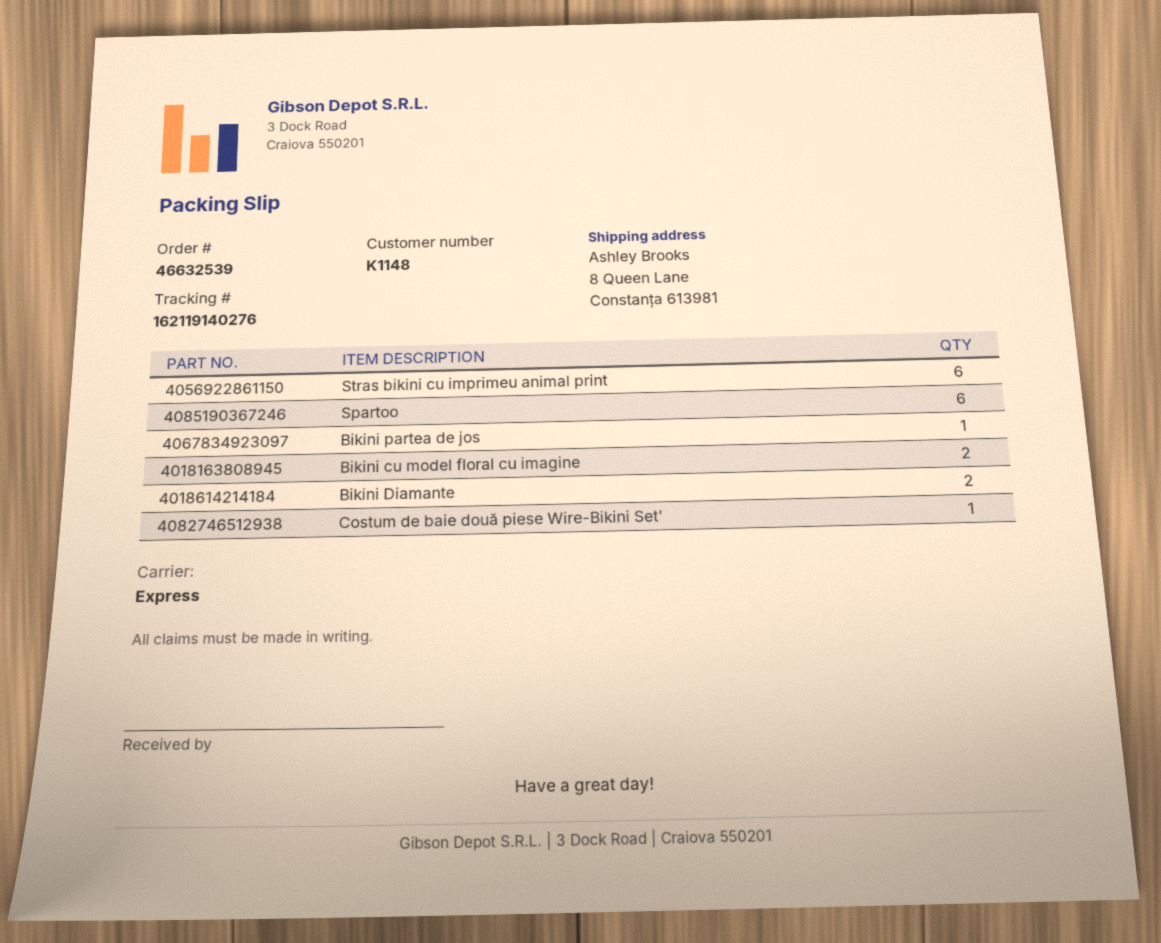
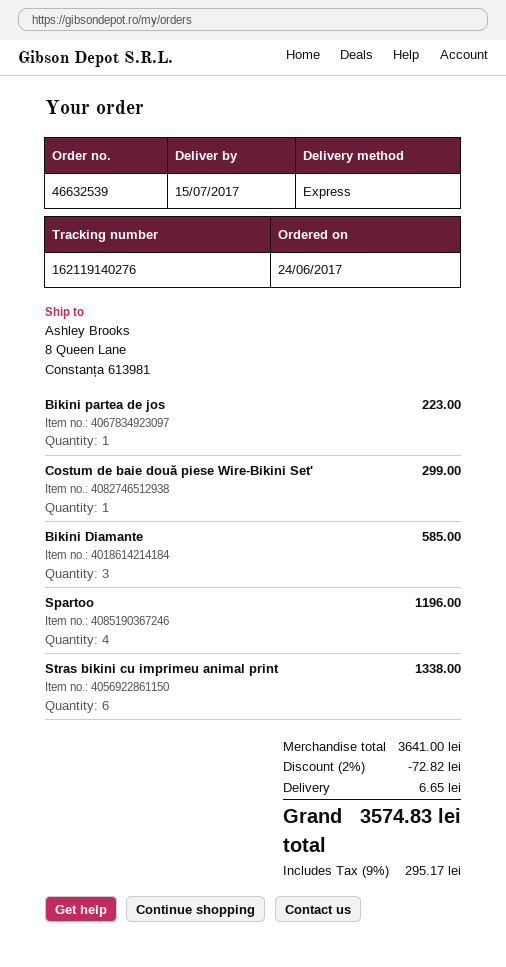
Spartoo: 6 -> 4
Bikini cu model floral cu imagine: 2 -> none
Bikini Diamante: 2 -> 3

